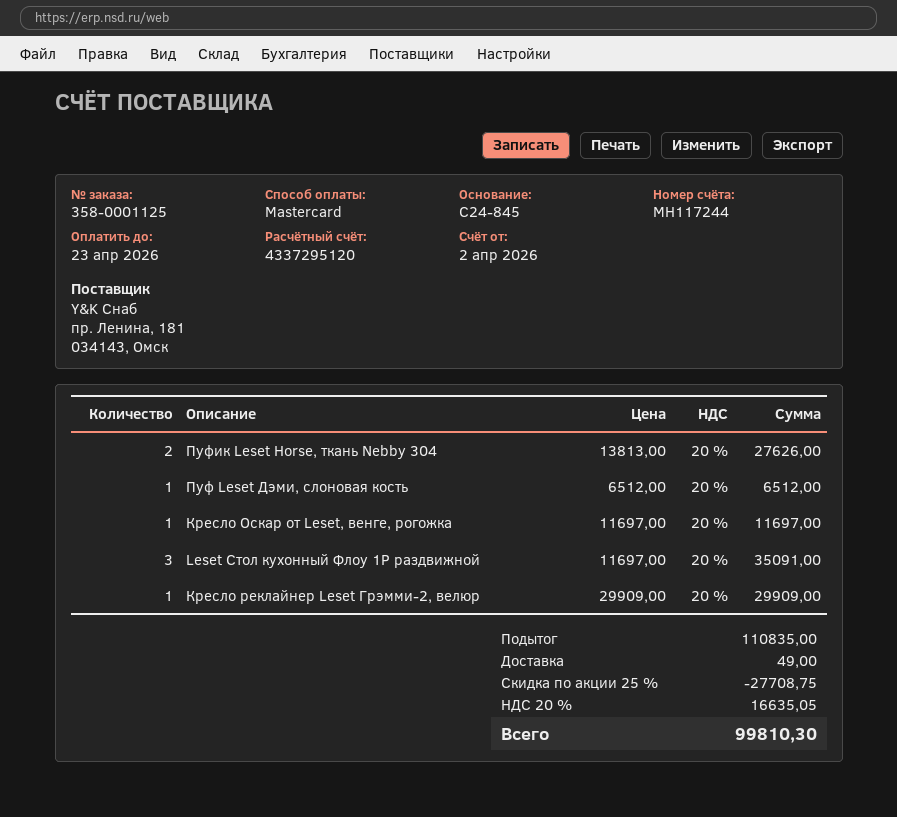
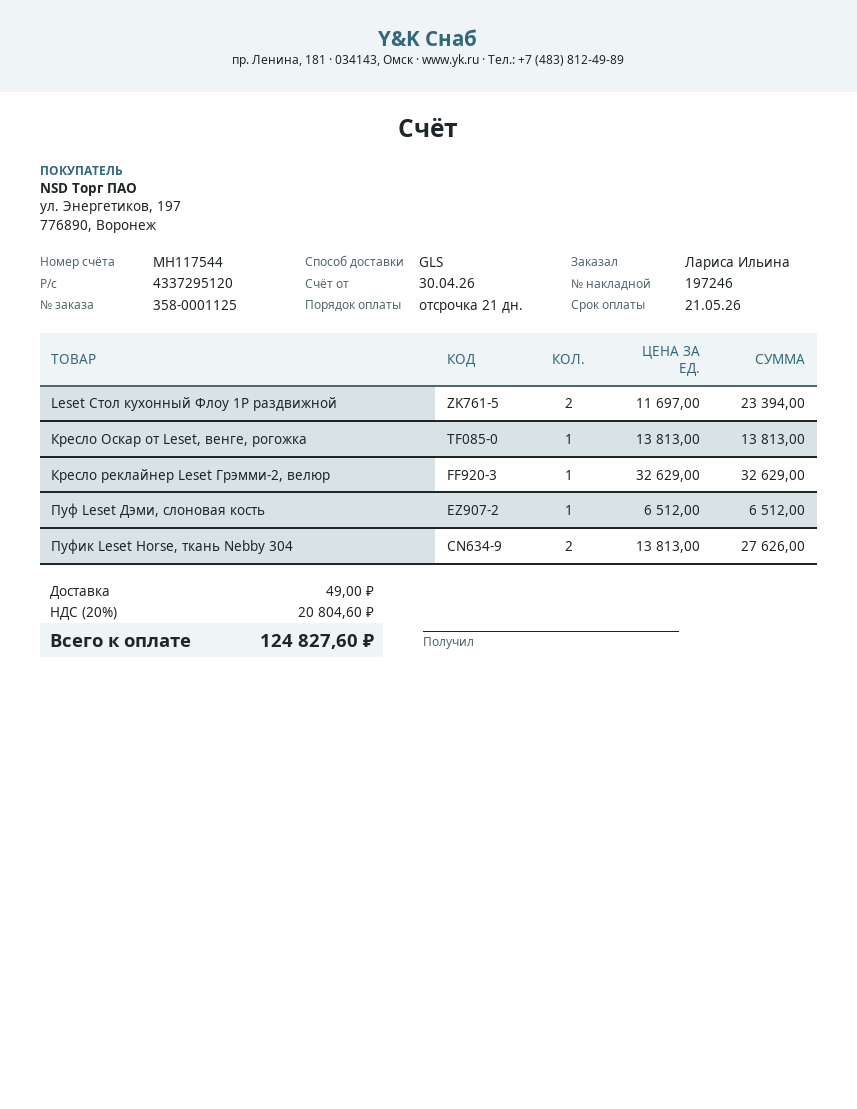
invoice number: MH117244 -> MH117544
invoice date: 2026-04-02 -> 2026-04-30
due date: 2026-04-23 -> 2026-05-21
Кресло Оскар от Leset, венге, рогожка: 1 x 11697.00 = 11697.00 -> 1 x 13813.00 = 13813.00
Leset Стол кухонный Флоу 1Р раздвижной: 3 x 11697.00 = 35091.00 -> 2 x 11697.00 = 23394.00
Кресло реклайнер Leset Грэмми-2, велюр: 1 x 29909.00 = 29909.00 -> 1 x 32629.00 = 32629.00
discount: 25% = 27708.75 -> none
tax: 20% = 16635.05 -> 20% = 20804.60
total: 99810.30 -> 124827.60

